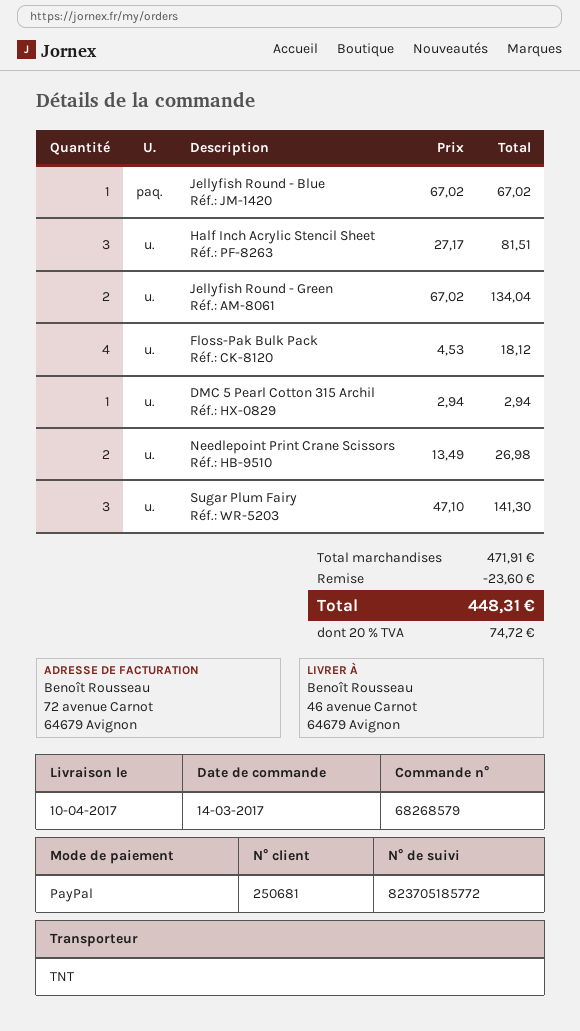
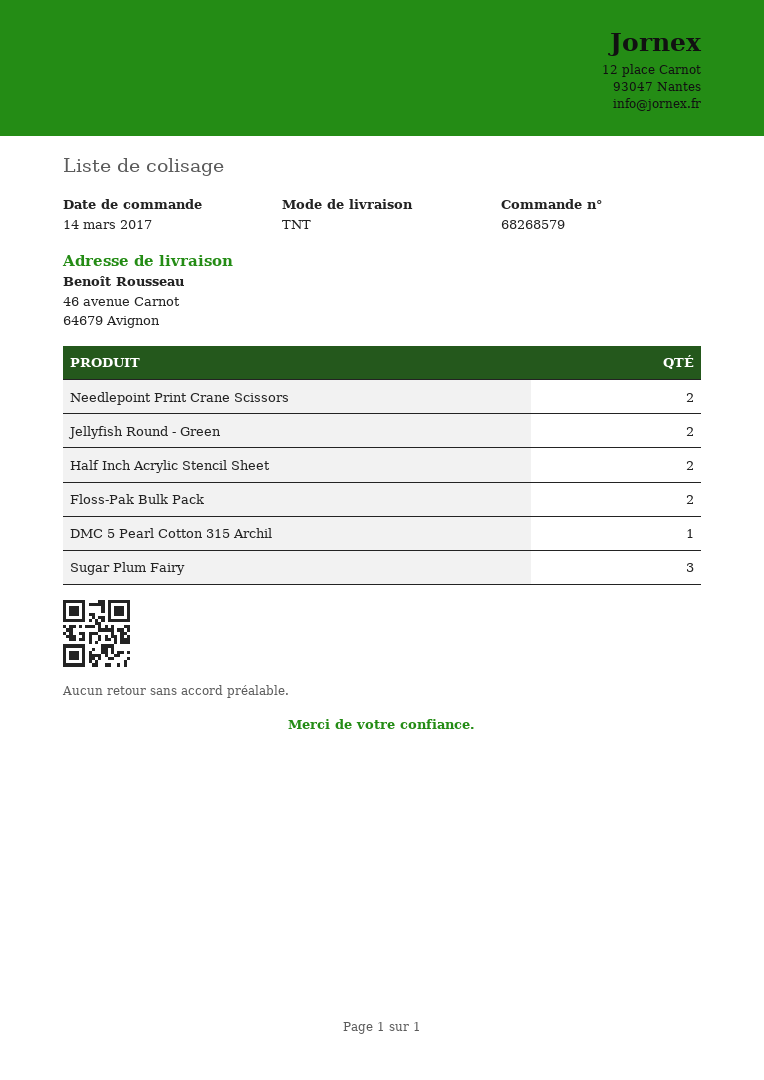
Jellyfish Round - Blue: 1 -> none
Half Inch Acrylic Stencil Sheet: 3 -> 2
Floss-Pak Bulk Pack: 4 -> 2

